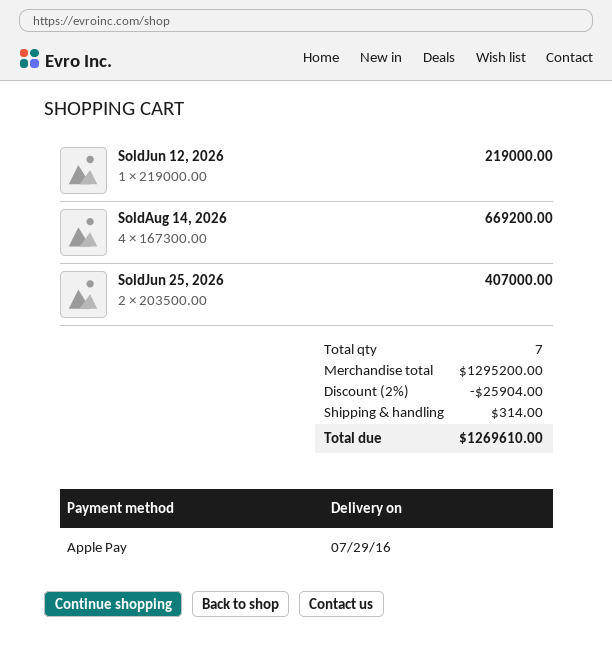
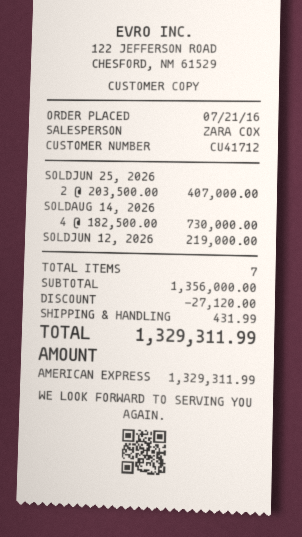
payment method: Apple Pay -> American Express
SoldAug 14, 2026: 4 x 167300.00 = 669200.00 -> 4 x 182500.00 = 730000.00
subtotal: 1295200.00 -> 1356000.00
discount: 25904.00 -> 27120.00
shipping: 314.00 -> 431.99
total: 1269610.00 -> 1329311.99

